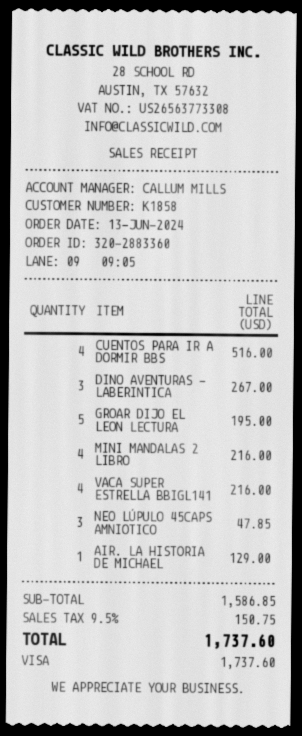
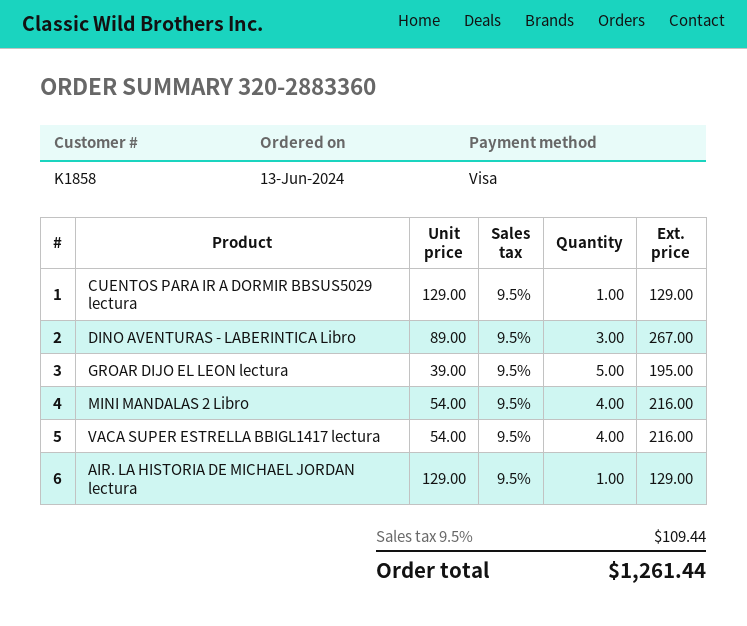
CUENTOS PARA IR A DORMIR BBS: 4 for 516.00 -> 1 for 129.00
NEO LÚPULO 45CAPS AMNIOTICO: 3 for 47.85 -> none
tax: 9.5% = 150.75 -> 9.5% = 109.44
total: 1737.60 -> 1261.44

